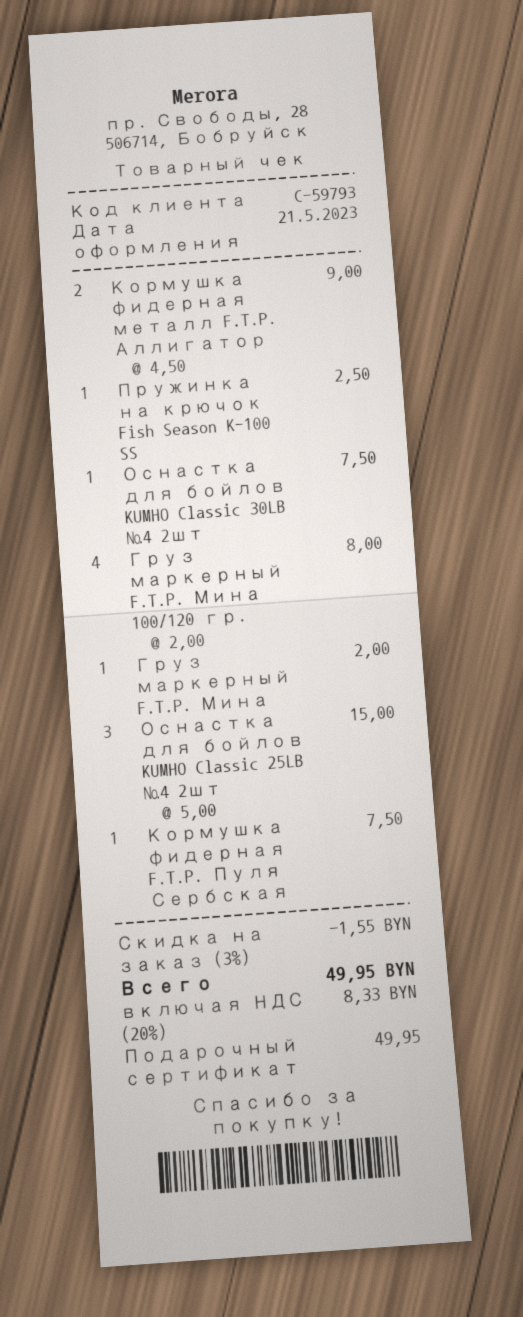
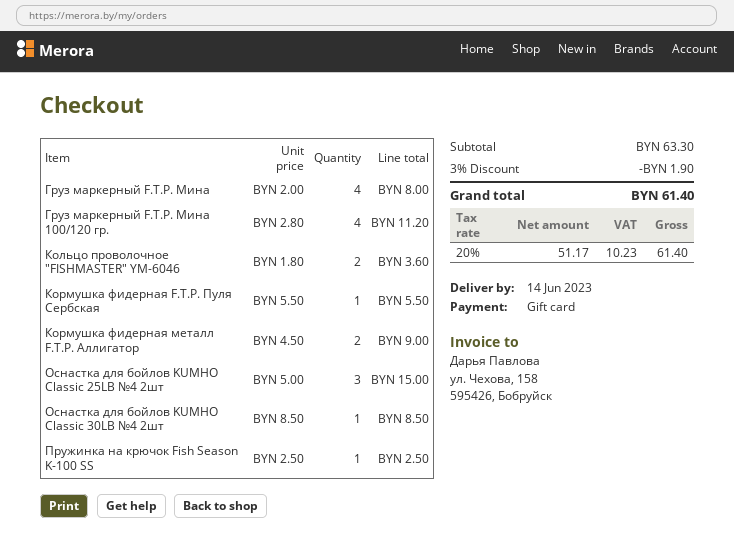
Оснастка для бойлов KUMHO Classic 30LB №4 2шт: 1 x 7.50 = 7.50 -> 1 x 8.50 = 8.50
Груз маркерный F.T.P. Мина 100/120 гр.: 4 x 2.00 = 8.00 -> 4 x 2.80 = 11.20
Груз маркерный F.T.P. Мина: 1 x 2.00 = 2.00 -> 4 x 2.00 = 8.00
Кормушка фидерная F.T.P. Пуля Сербская: 1 x 7.50 = 7.50 -> 1 x 5.50 = 5.50
Кольцо проволочное "FISHMASTER" YM-6046: none -> 2 x 1.80 = 3.60
discount: 3% = 1.55 -> 3% = 1.90
tax: 20% = 8.33 -> 20% = 10.23
total: 49.95 -> 61.40

